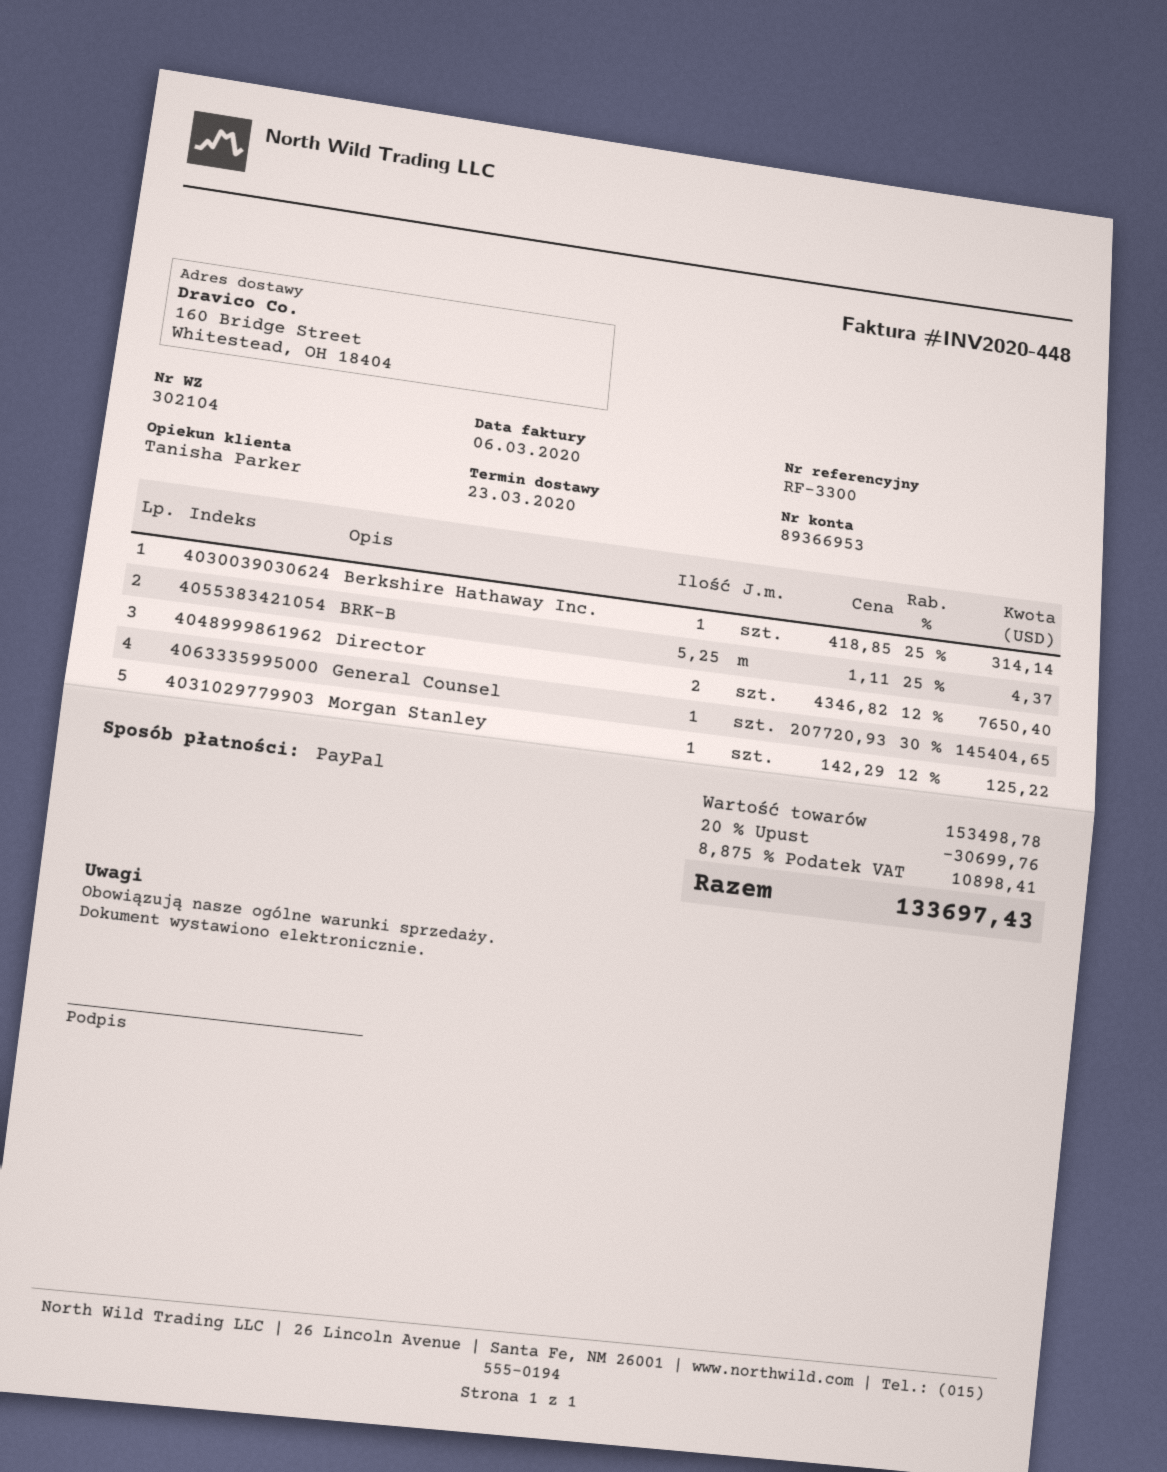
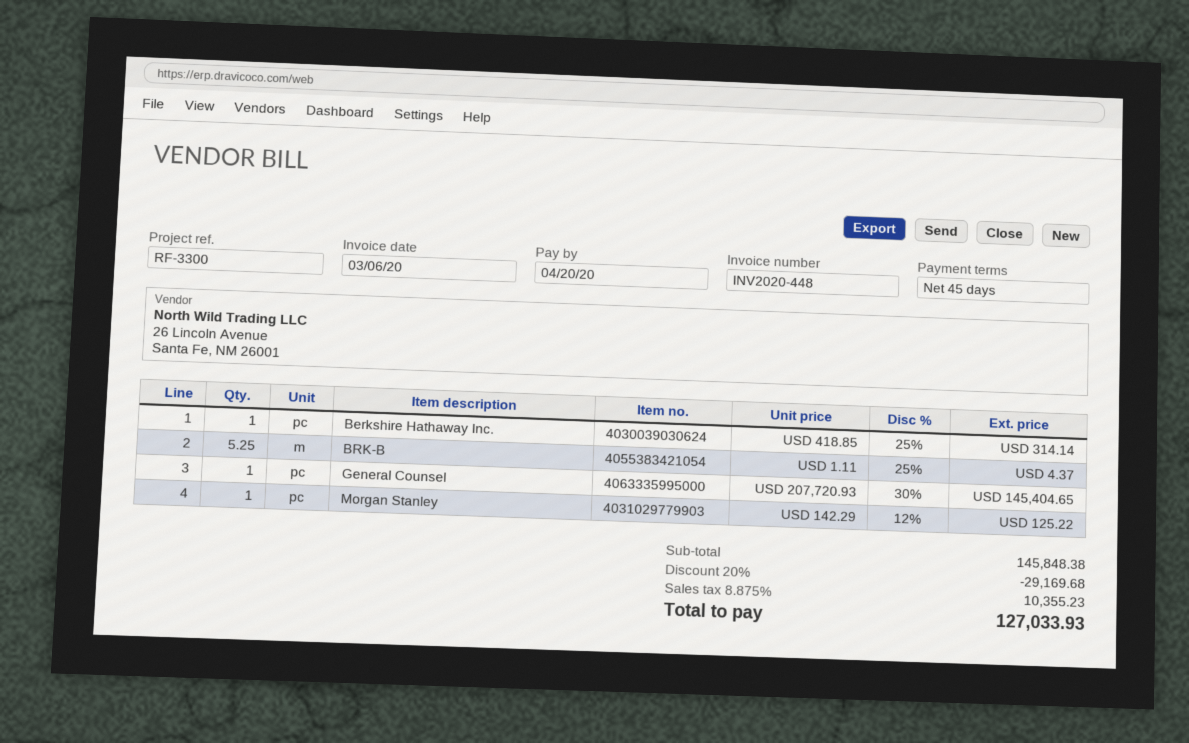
Director: 2 x 4346.82 - 12% = 7650.40 -> none
subtotal: 153498.78 -> 145848.38
discount: 20% = 30699.76 -> 20% = 29169.68
tax: 8.875% = 10898.41 -> 8.875% = 10355.23
total: 133697.43 -> 127033.93

